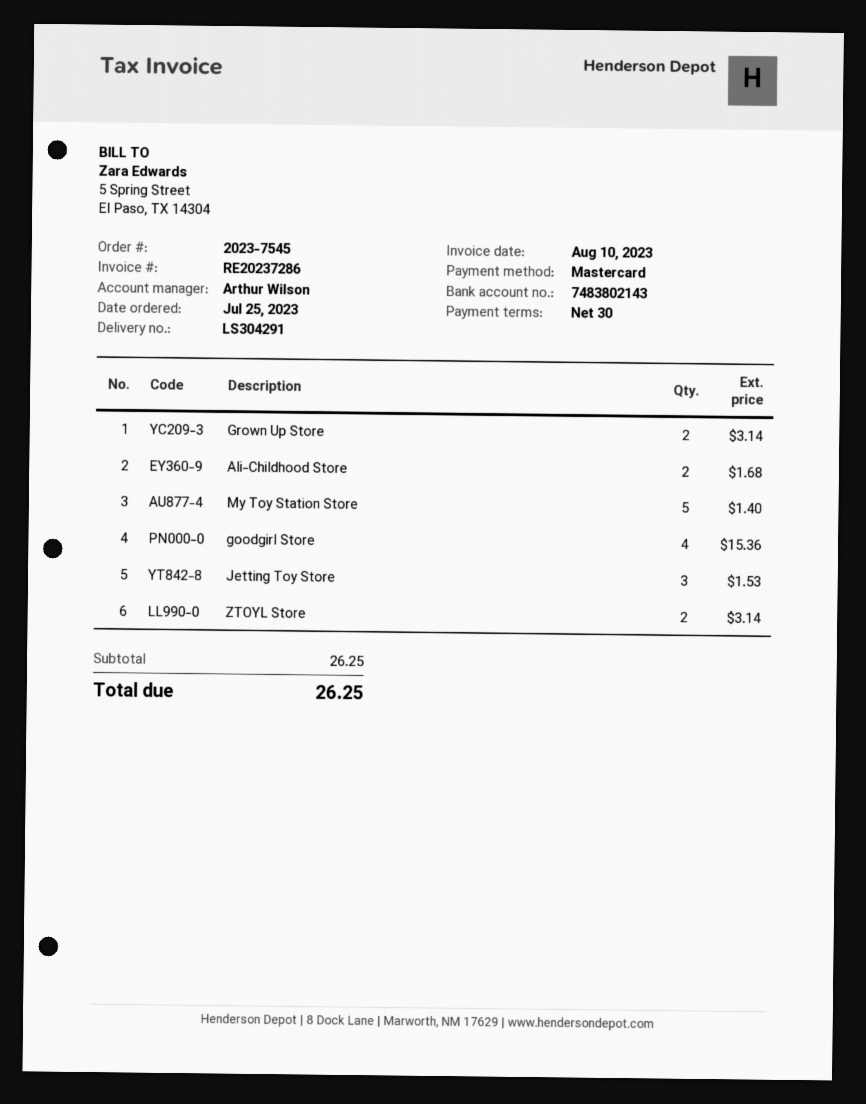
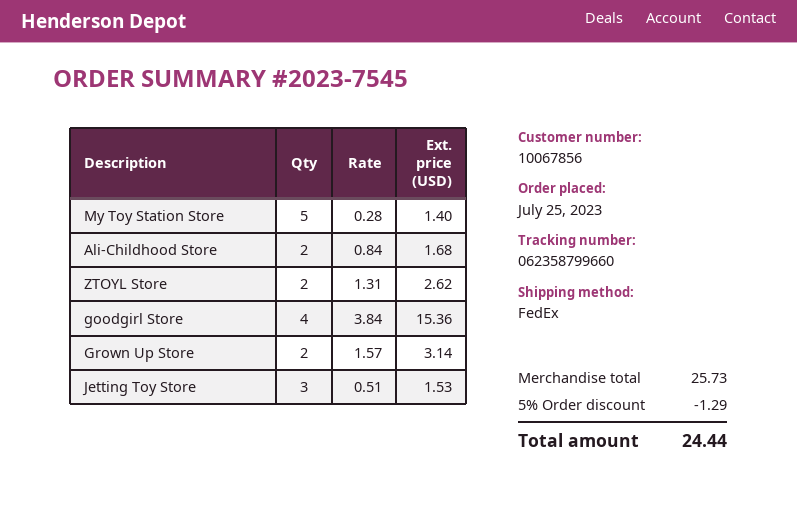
ZTOYL Store: 2 for 3.14 -> 2 for 2.62
subtotal: 26.25 -> 25.73
discount: none -> 5% = 1.29
total: 26.25 -> 24.44

